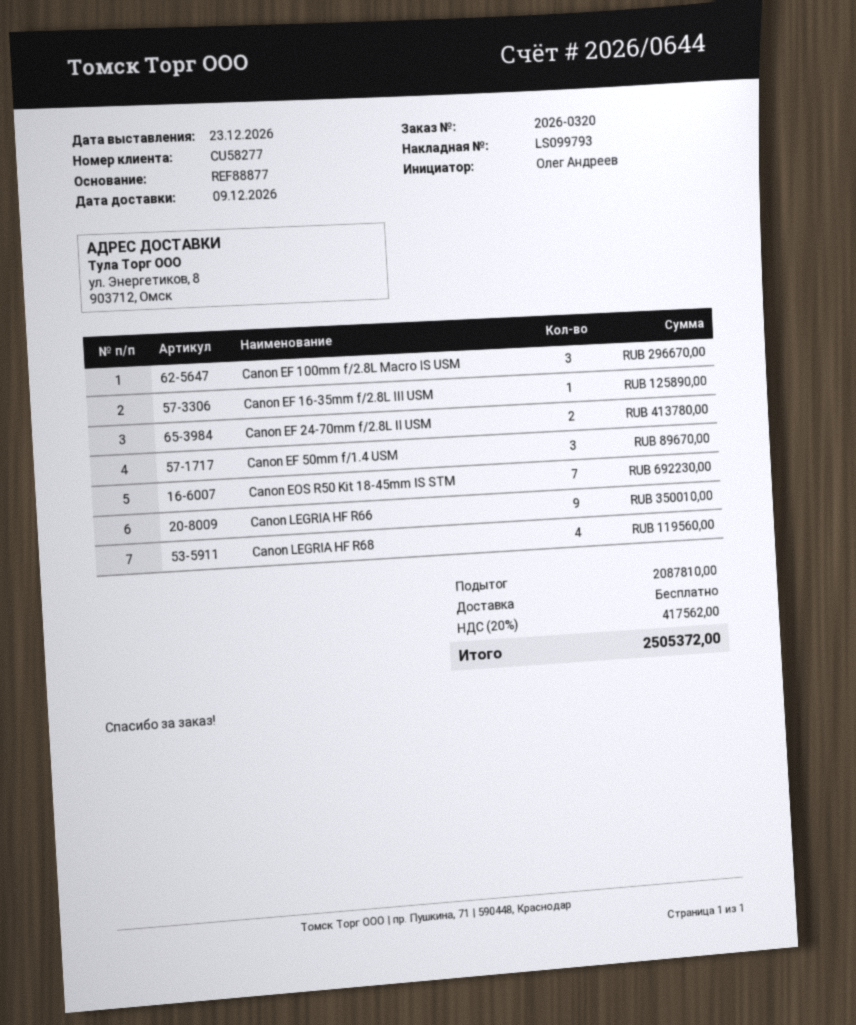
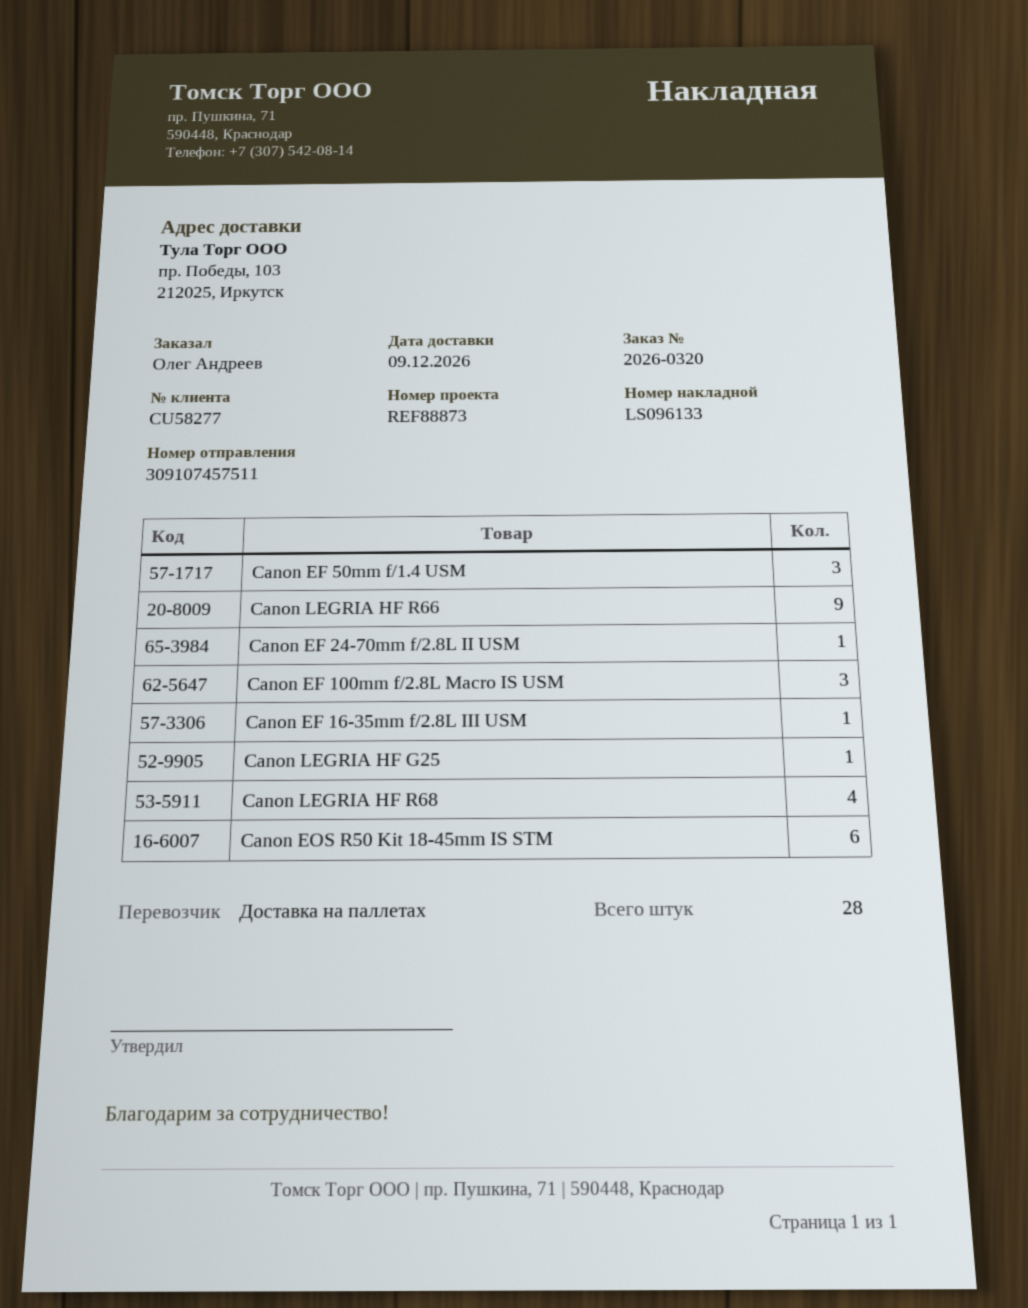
delivery note number: LS099793 -> LS096133
reference: REF88877 -> REF88873
ship to: ул. Энергетиков, 8, 903712, Омск -> пр. Победы, 103, 212025, Иркутск
Canon EF 24-70mm f/2.8L II USM: 2 -> 1
Canon EOS R50 Kit 18-45mm IS STM: 7 -> 6
Canon LEGRIA HF G25: none -> 1

